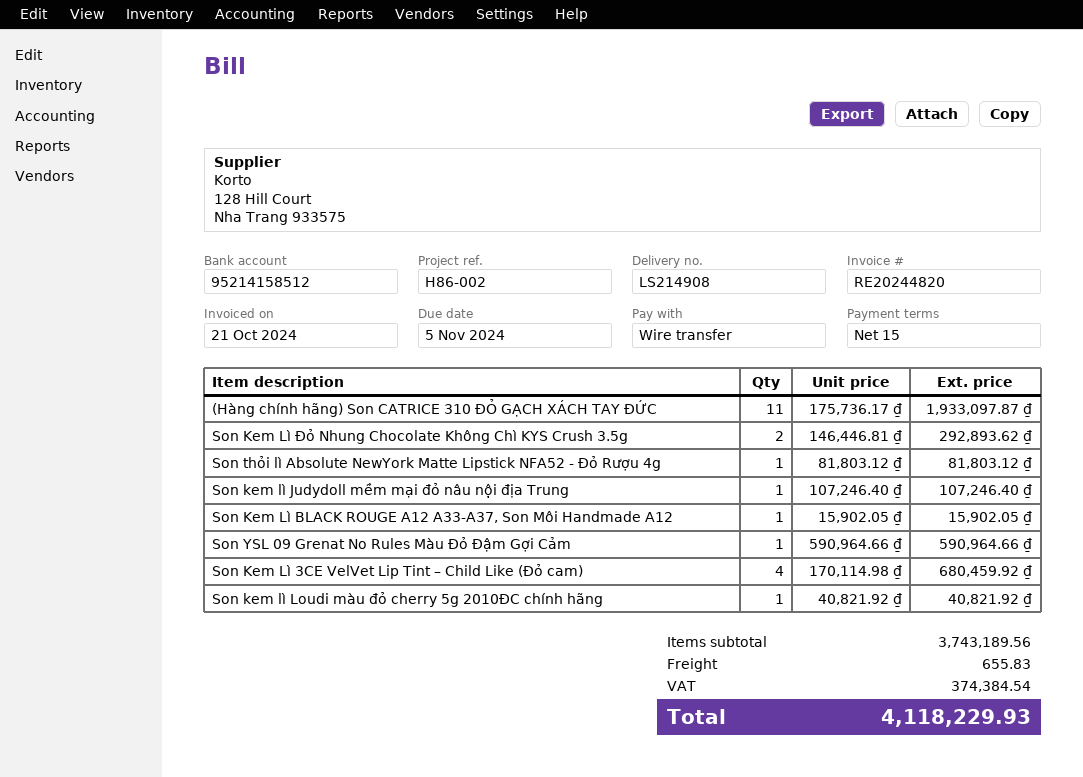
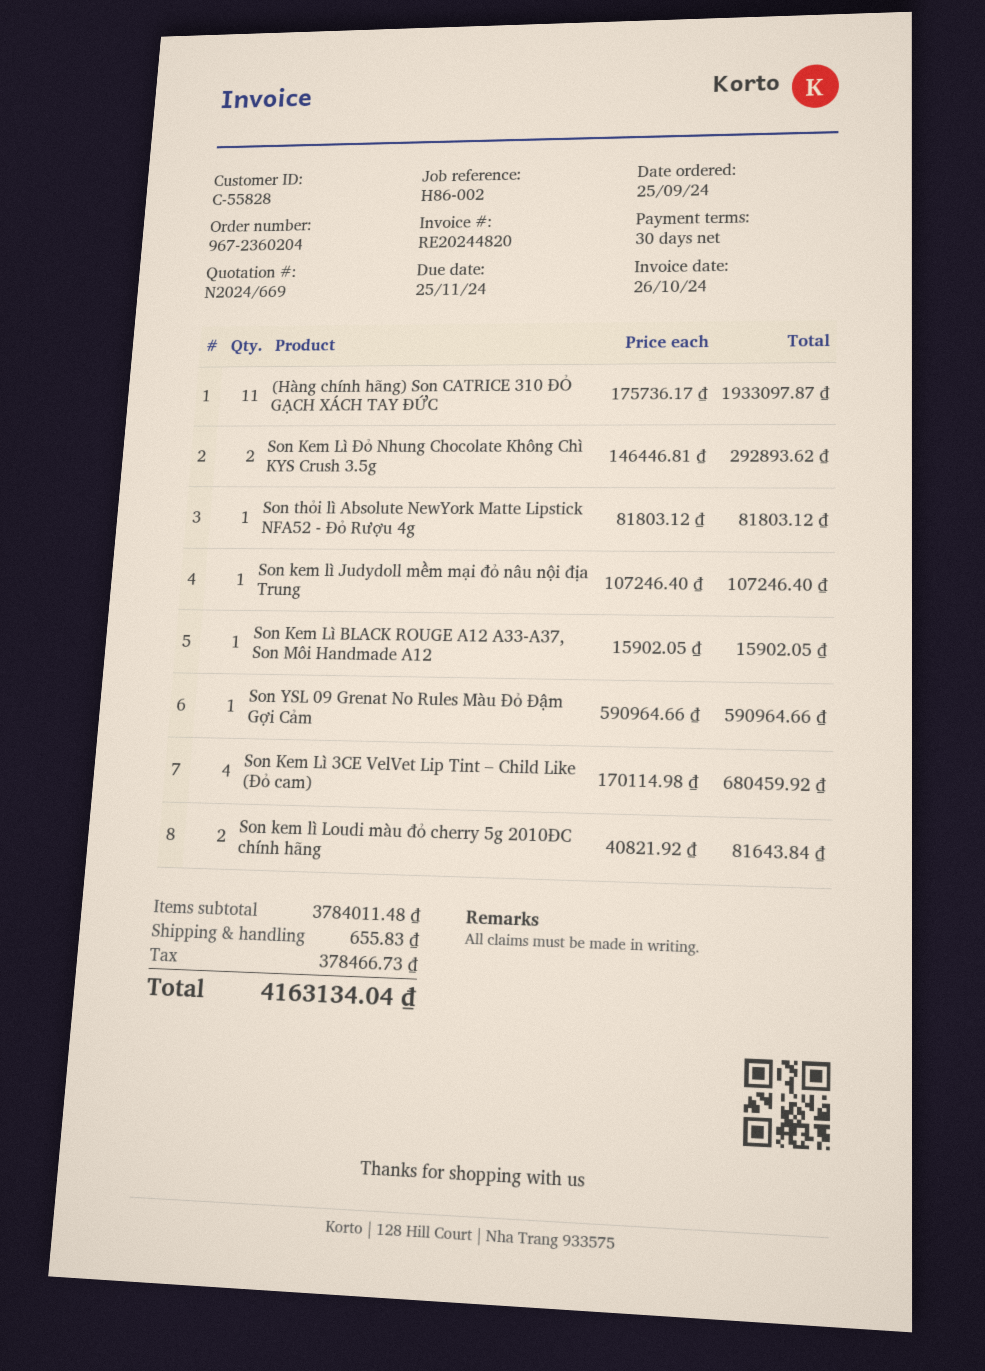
invoice date: 2024-10-21 -> 2024-10-26
payment terms: 15 days -> 30 days
due date: 2024-11-05 -> 2024-11-25
Son kem lì Loudi màu đỏ cherry 5g 2010ĐC chính hãng: 1 x 40821.92 = 40821.92 -> 2 x 40821.92 = 81643.84
subtotal: 3743189.56 -> 3784011.48
tax: 374384.54 -> 378466.73
total: 4118229.93 -> 4163134.04

